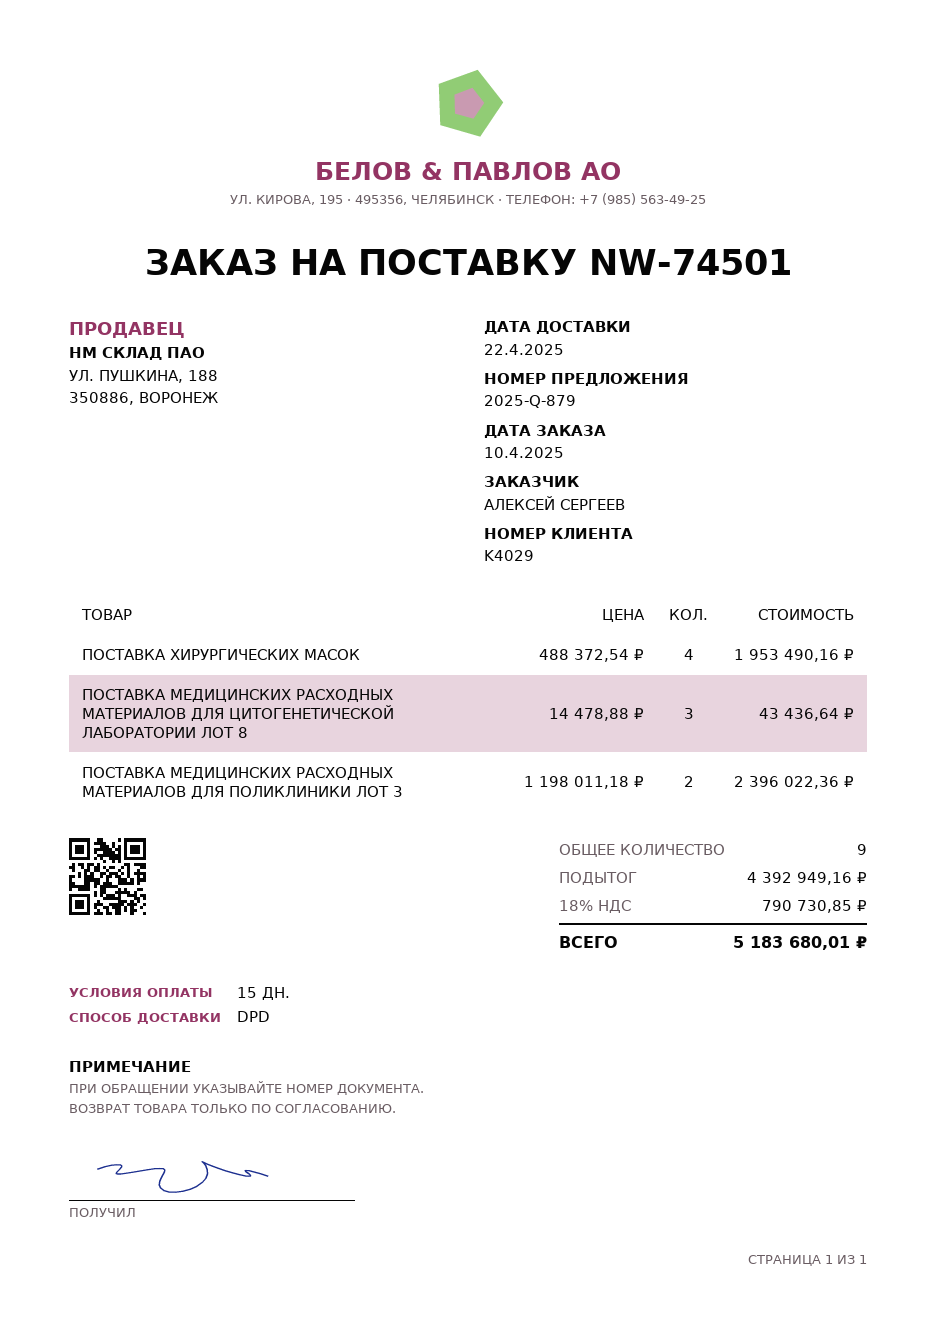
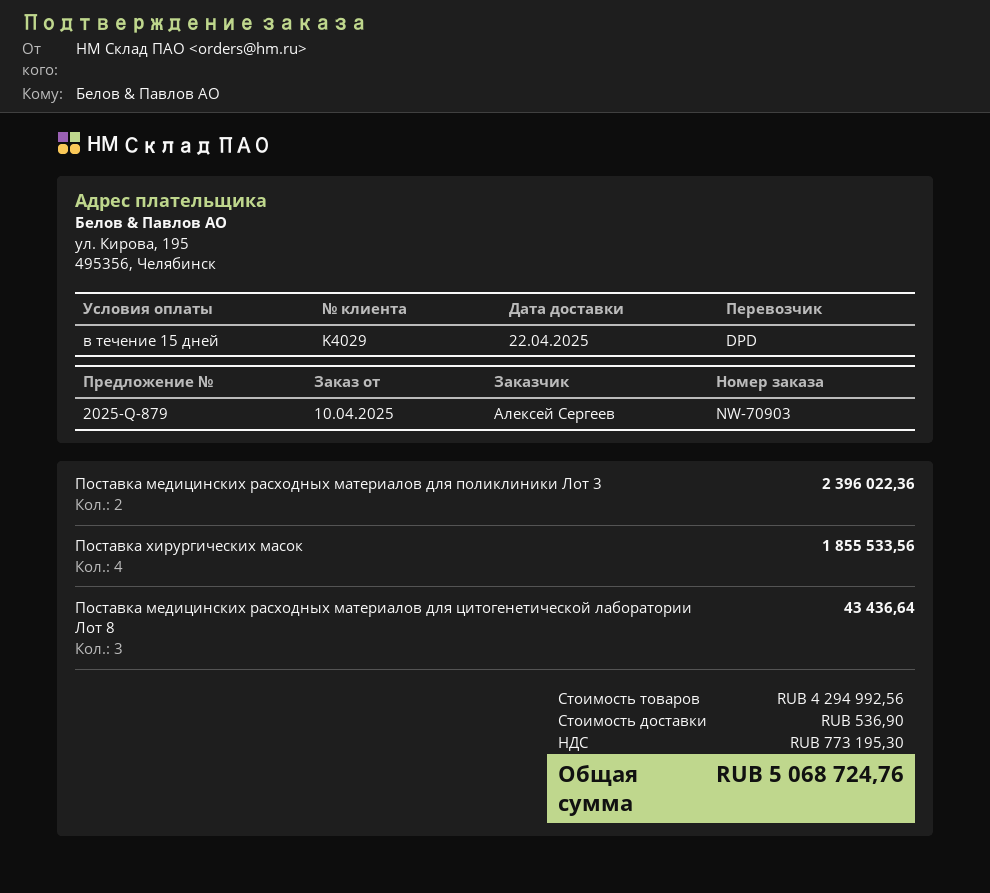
order number: NW-74501 -> NW-70903
ПОСТАВКА ХИРУРГИЧЕСКИХ МАСОК: 4 for 1953490.16 -> 4 for 1855533.56
subtotal: 4392949.16 -> 4294992.56
shipping: none -> 536.90
tax: 790730.85 -> 773195.30
total: 5183680.01 -> 5068724.76

